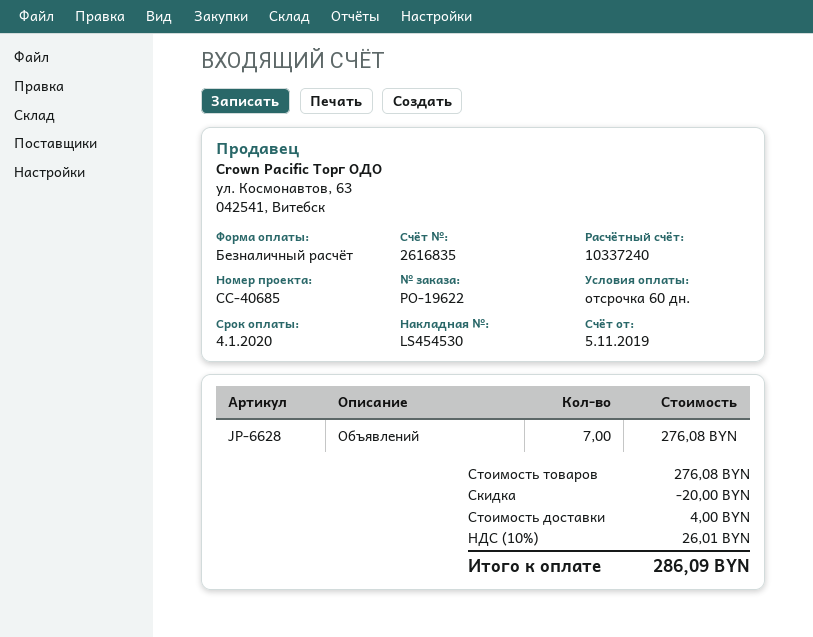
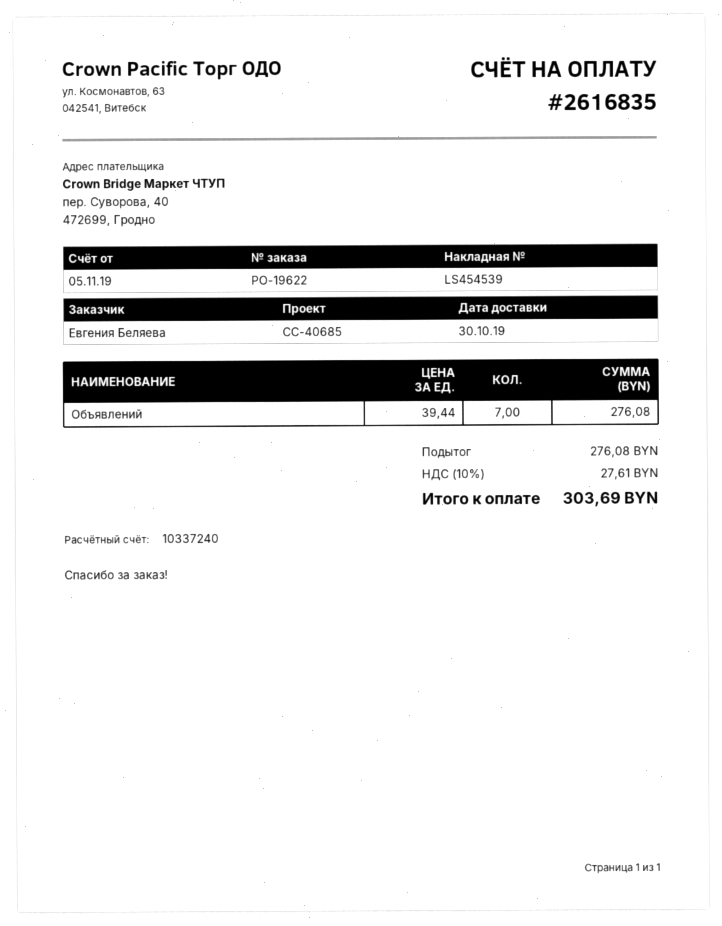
delivery note number: LS454530 -> LS454539
discount: 20.00 -> none
shipping: 4.00 -> none
tax: 10% = 26.01 -> 10% = 27.61
total: 286.09 -> 303.69

